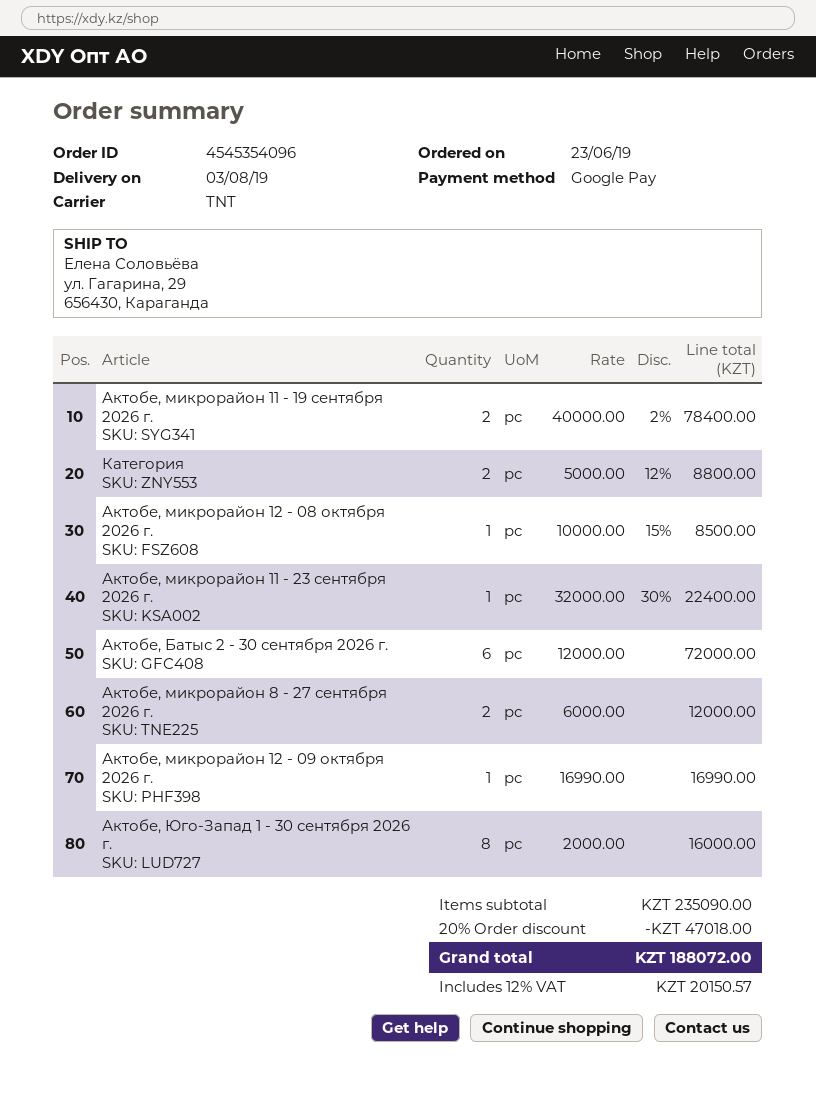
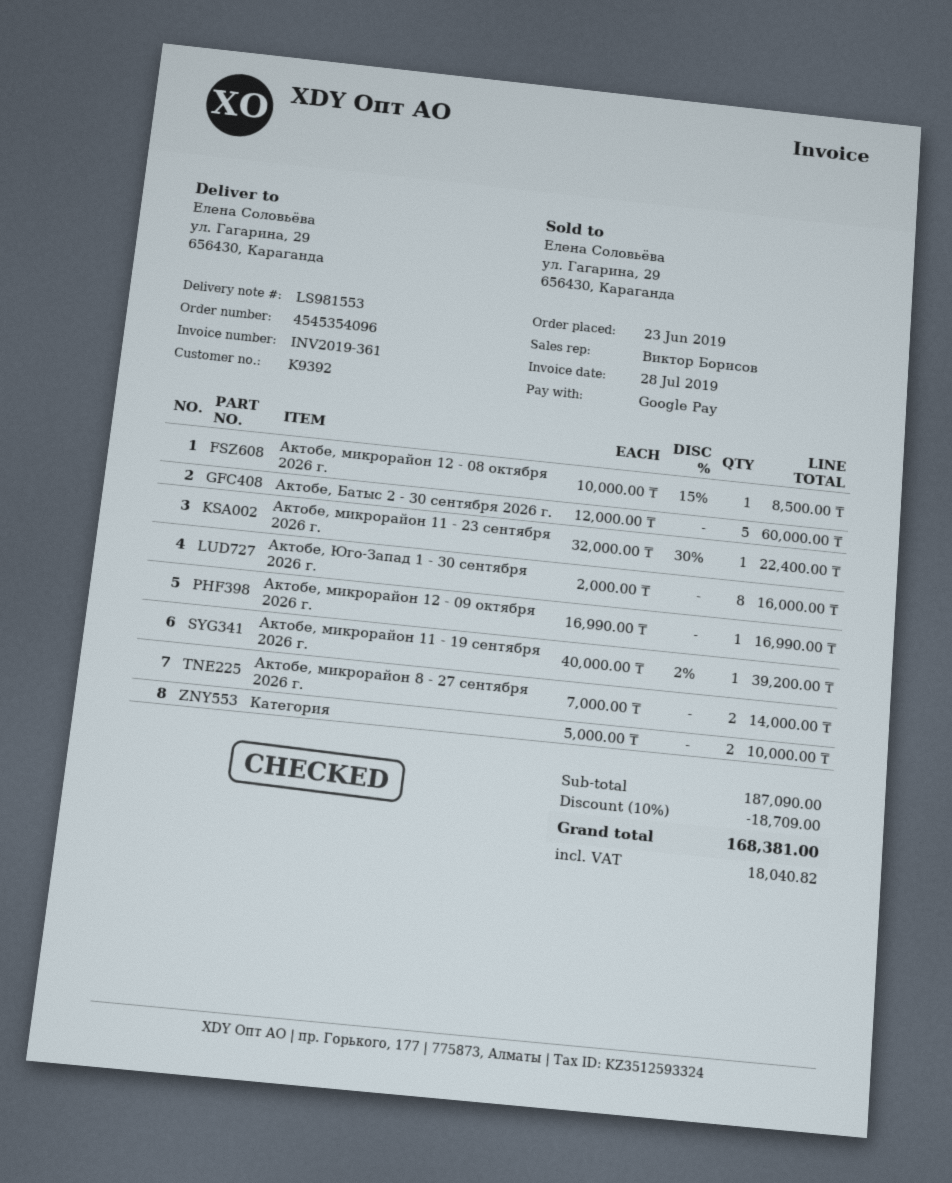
Актобе, микрорайон 11 - 19 сентября 2026 г.: 2 x 40000.00 - 2% = 78400.00 -> 1 x 40000.00 - 2% = 39200.00
Категория: 2 x 5000.00 - 12% = 8800.00 -> 2 x 5000.00 = 10000.00
Актобе, Батыс 2 - 30 сентября 2026 г.: 6 x 12000.00 = 72000.00 -> 5 x 12000.00 = 60000.00
Актобе, микрорайон 8 - 27 сентября 2026 г.: 2 x 6000.00 = 12000.00 -> 2 x 7000.00 = 14000.00
subtotal: 235090.00 -> 187090.00
discount: 20% = 47018.00 -> 10% = 18709.00
tax: 20150.57 -> 18040.82
total: 188072.00 -> 168381.00

